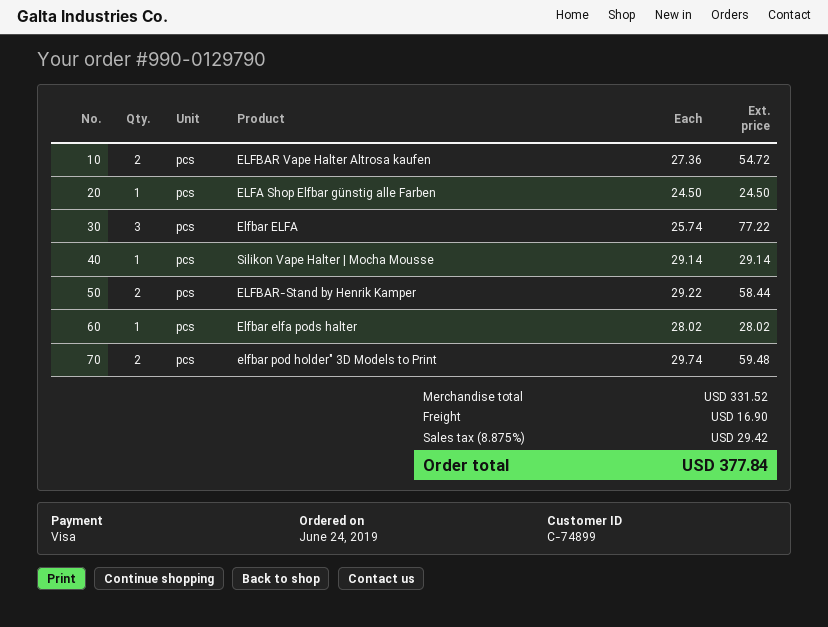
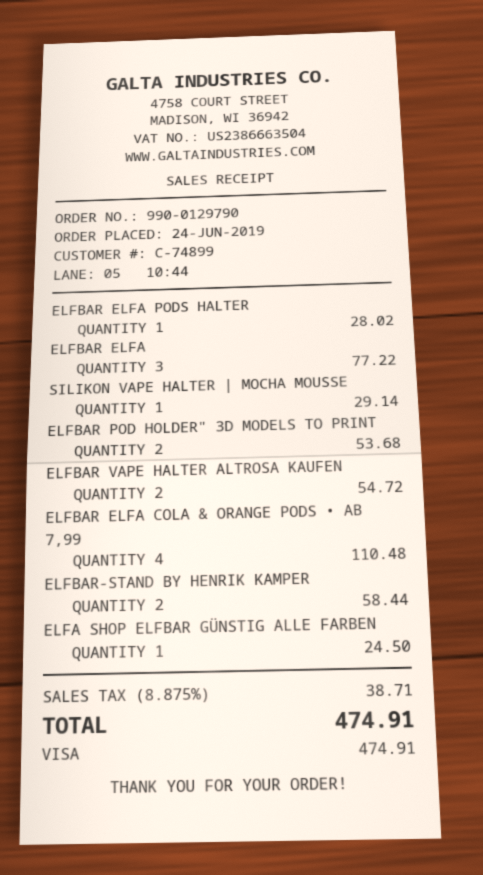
elfbar pod holder" 3D Models to Print: 2 for 59.48 -> 2 for 53.68
ELFBAR ELFA COLA & ORANGE PODS • AB 7,99: none -> 4 for 110.48
shipping: 16.90 -> none
tax: 8.875% = 29.42 -> 8.875% = 38.71
total: 377.84 -> 474.91

